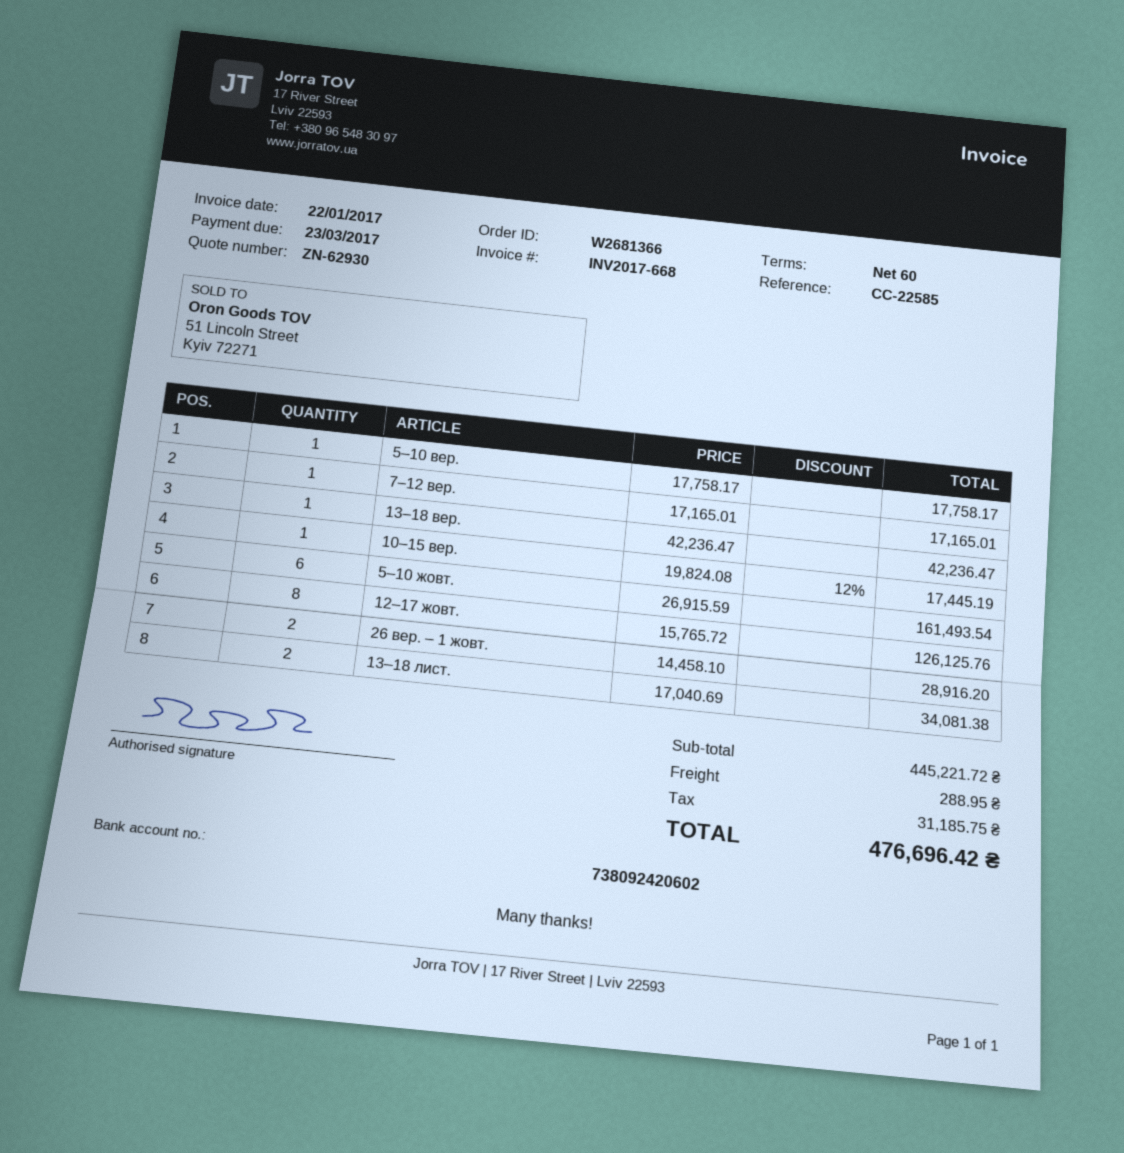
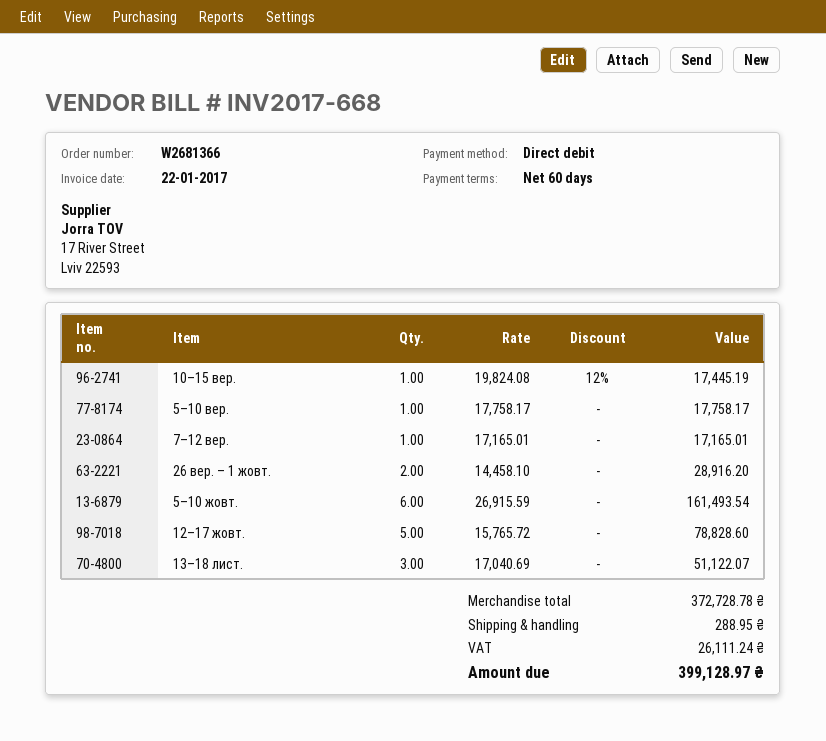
13–18 вер.: 1 x 42236.47 = 42236.47 -> none
12–17 жовт.: 8 x 15765.72 = 126125.76 -> 5 x 15765.72 = 78828.60
13–18 лист.: 2 x 17040.69 = 34081.38 -> 3 x 17040.69 = 51122.07
subtotal: 445221.72 -> 372728.78
tax: 31185.75 -> 26111.24
total: 476696.42 -> 399128.97

